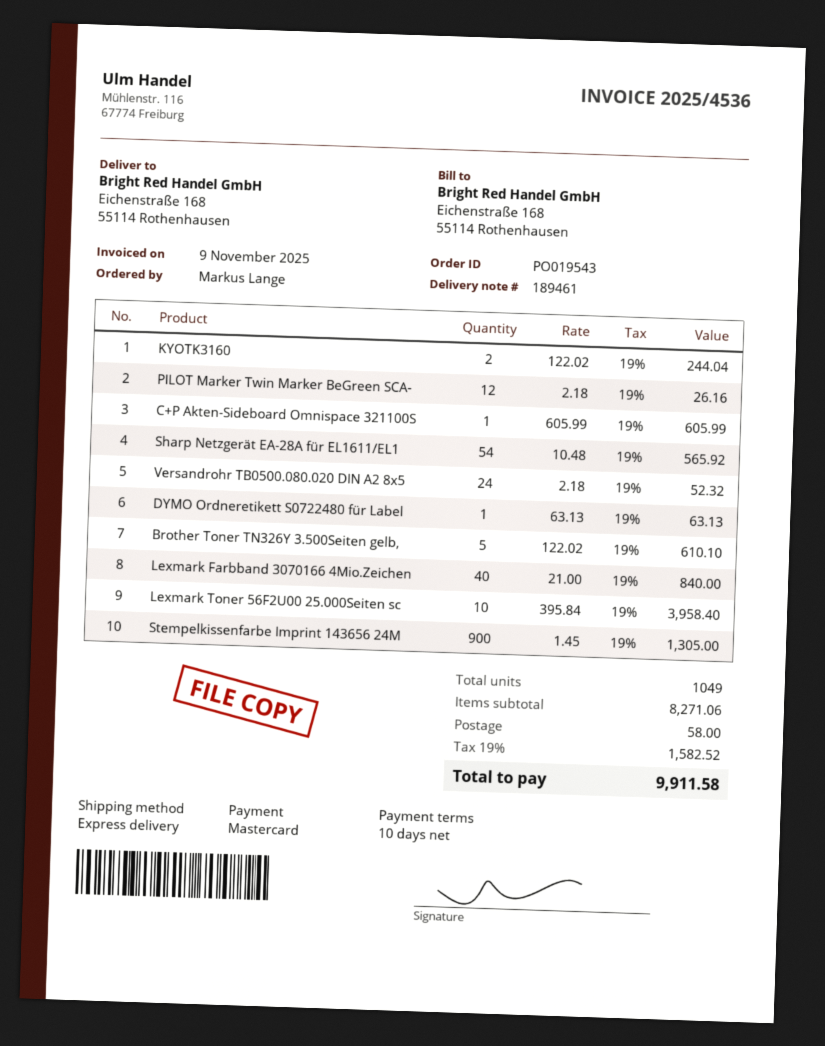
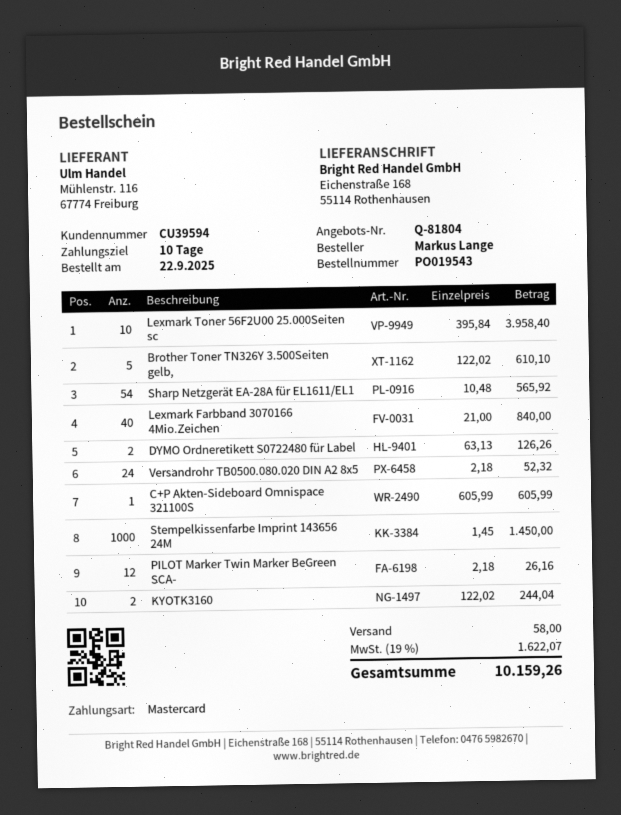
DYMO Ordneretikett S0722480 für Label: 1 x 63.13 = 63.13 -> 2 x 63.13 = 126.26
Stempelkissenfarbe Imprint 143656 24M: 900 x 1.45 = 1305.00 -> 1000 x 1.45 = 1450.00
tax: 19% = 1582.52 -> 19% = 1622.07
total: 9911.58 -> 10159.26

